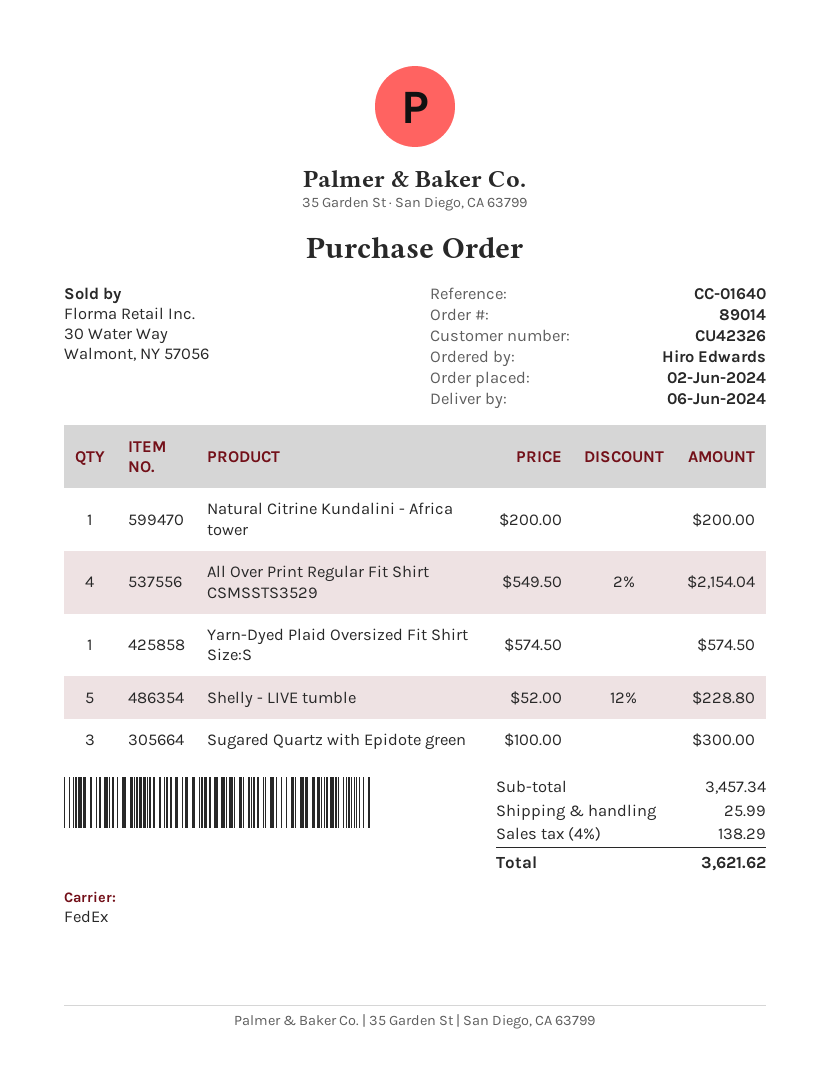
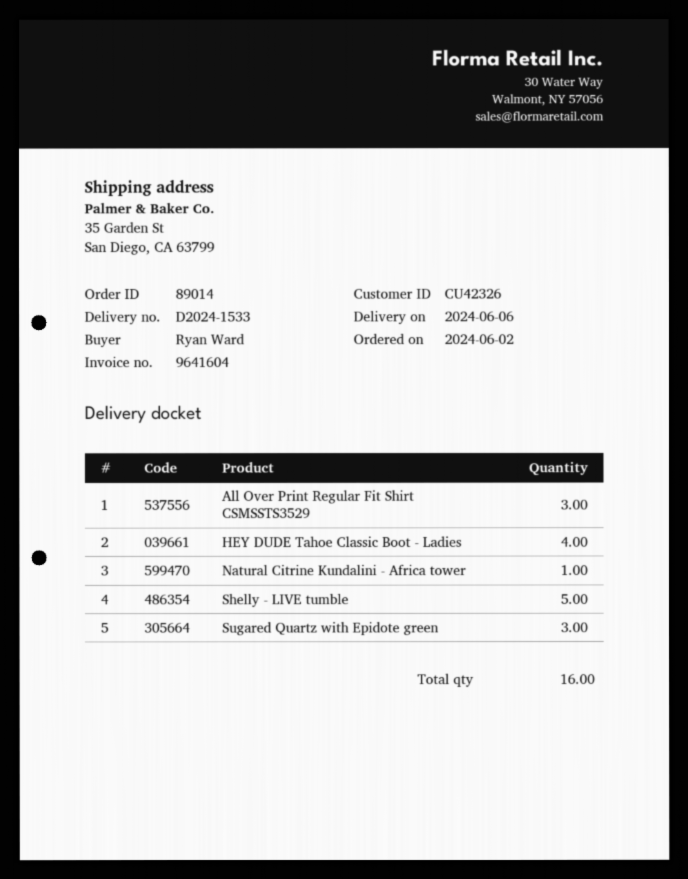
ordered by: Hiro Edwards -> Ryan Ward
All Over Print Regular Fit Shirt CSMSSTS3529: 4 -> 3
Yarn-Dyed Plaid Oversized Fit Shirt Size:S: 1 -> none
HEY DUDE Tahoe Classic Boot - Ladies: none -> 4

